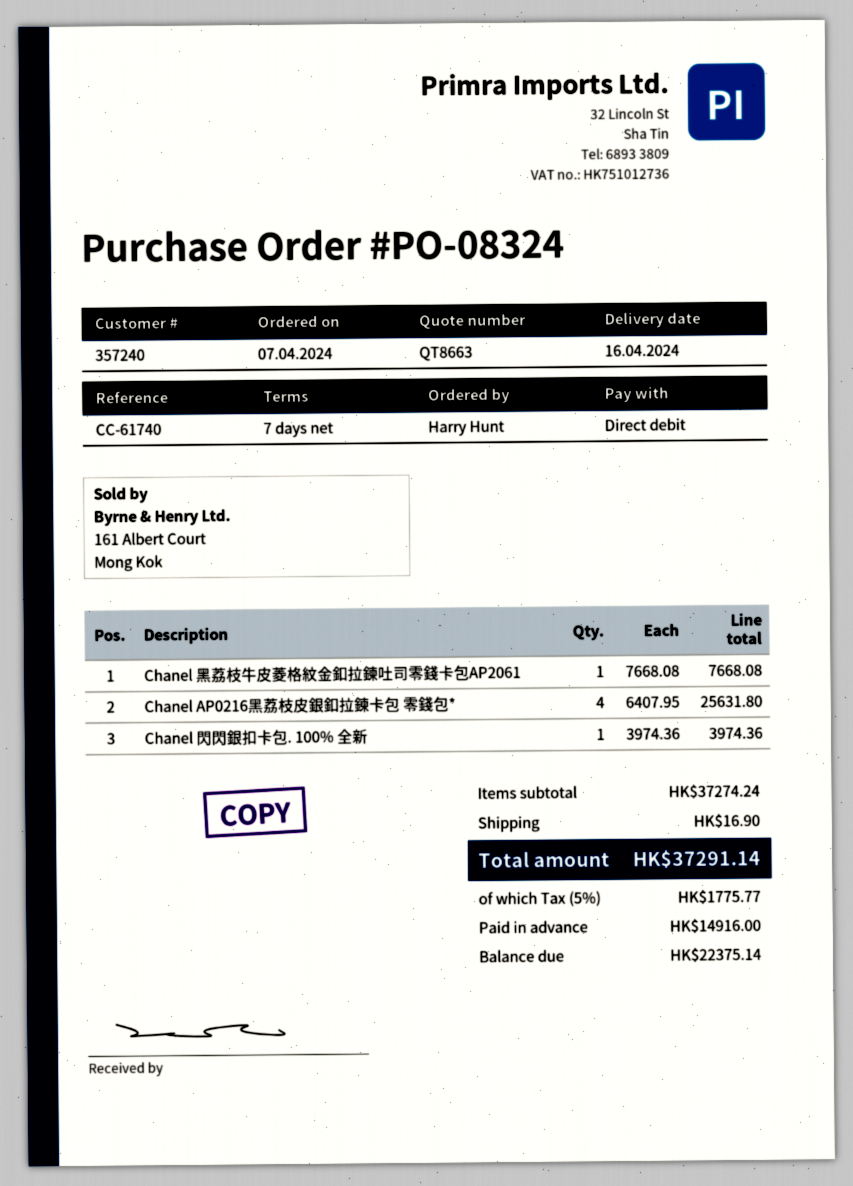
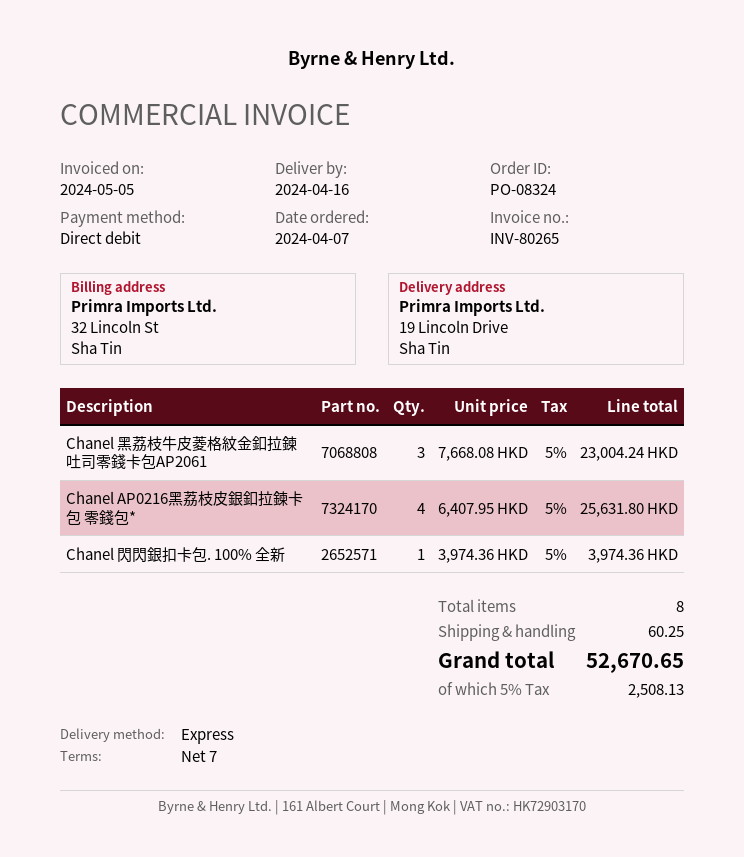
Chanel 黑荔枝牛皮菱格紋金釦拉鍊吐司零錢卡包AP2061: 1 x 7668.08 = 7668.08 -> 3 x 7668.08 = 23004.24
shipping: 16.90 -> 60.25
tax: 5% = 1775.77 -> 5% = 2508.13
total: 37291.14 -> 52670.65

